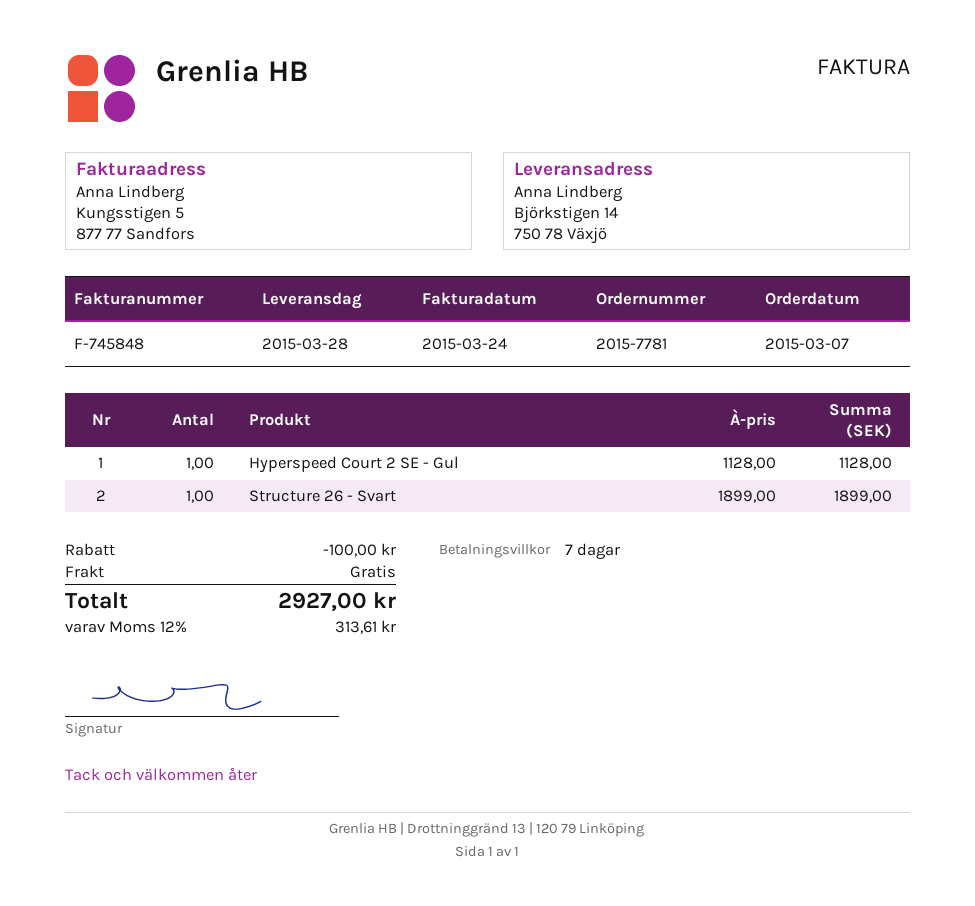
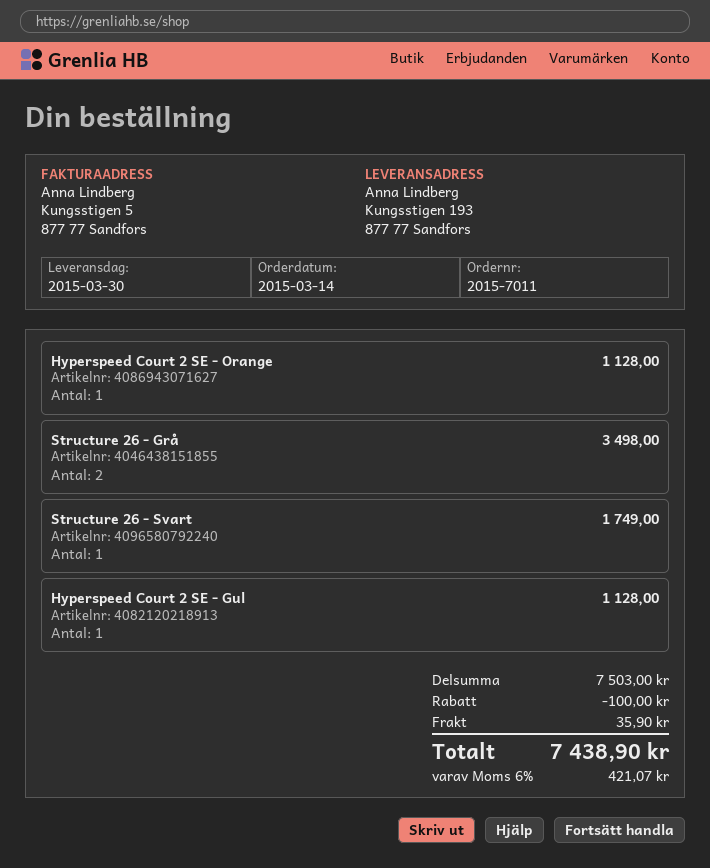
order number: 2015-7781 -> 2015-7011
order date: 2015-03-07 -> 2015-03-14
delivery date: 2015-03-28 -> 2015-03-30
ship to: Björkstigen 14, 750 78 Växjö -> Kungsstigen 193, 877 77 Sandfors
Structure 26 - Svart: 1 for 1899.00 -> 1 for 1749.00
Hyperspeed Court 2 SE - Orange: none -> 1 for 1128.00
Structure 26 - Grå: none -> 2 for 3498.00
shipping: 0.00 -> 35.90
tax: 12% = 313.61 -> 6% = 421.07
total: 2927.00 -> 7438.90

